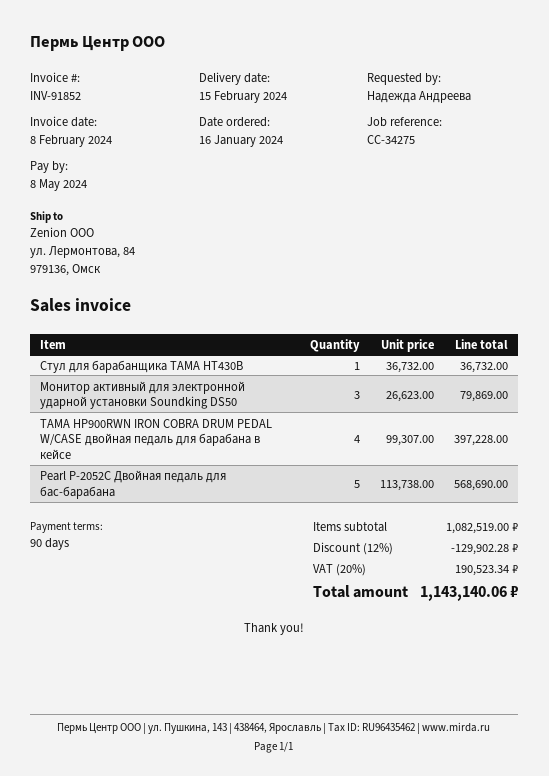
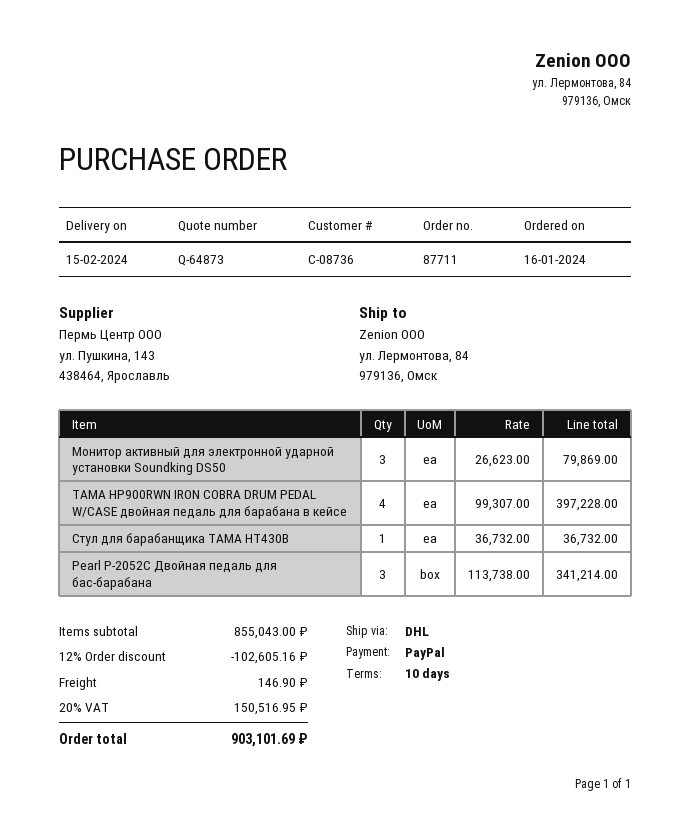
payment terms: 90 days -> 10 days
Pearl P-2052C Двойная педаль для бас-барабана: 5 x 113738.00 = 568690.00 -> 3 x 113738.00 = 341214.00
subtotal: 1082519.00 -> 855043.00
discount: 12% = 129902.28 -> 12% = 102605.16
shipping: none -> 146.90
tax: 20% = 190523.34 -> 20% = 150516.95
total: 1143140.06 -> 903101.69

